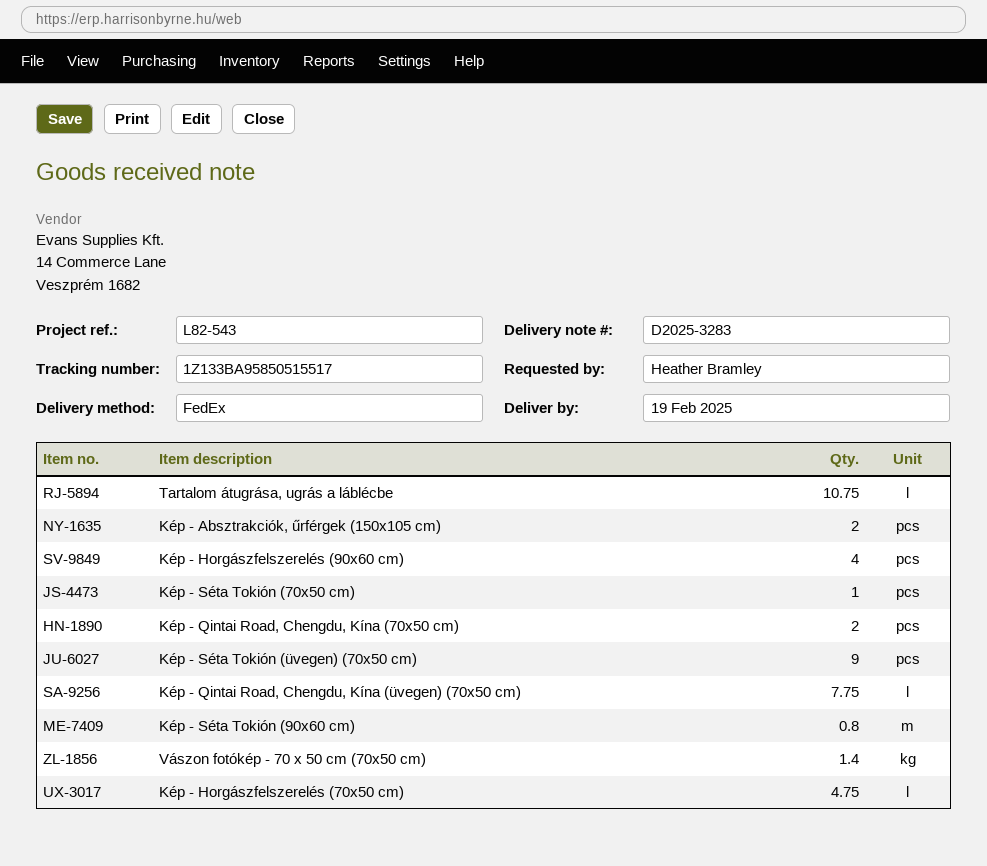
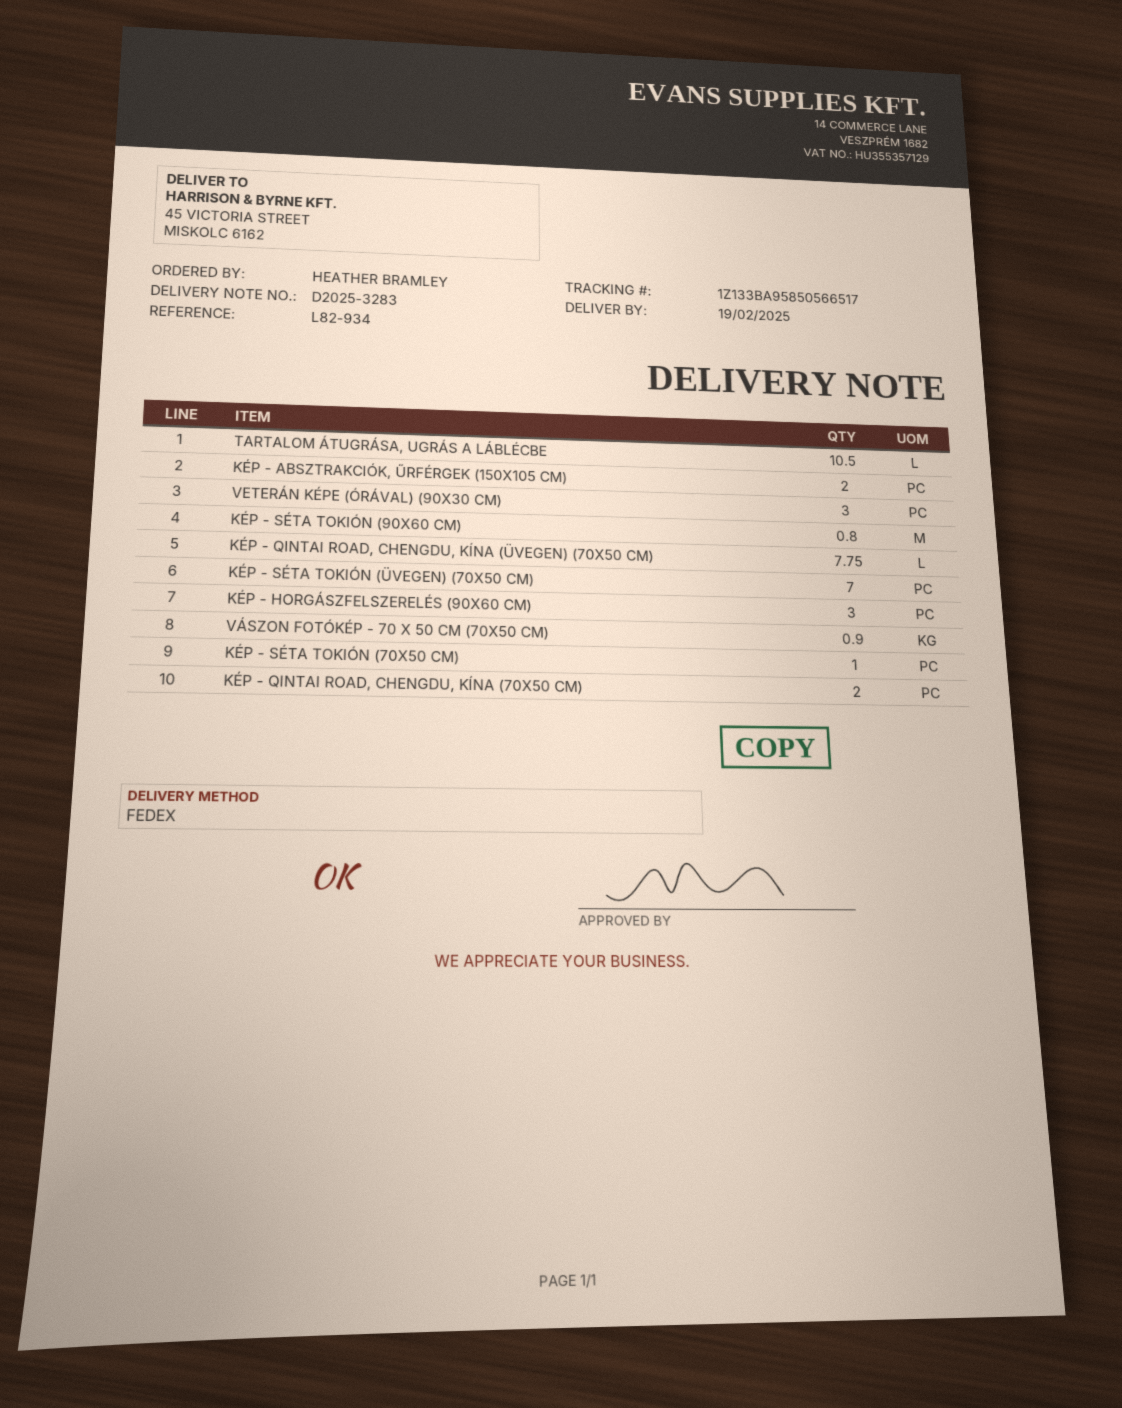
reference: L82-543 -> L82-934
tracking number: 1Z133BA95850515517 -> 1Z133BA95850566517
Tartalom átugrása, ugrás a láblécbe: 10.75 -> 10.5
Kép - Horgászfelszerelés (90x60 cm): 4 -> 3
Kép - Séta Tokión (üvegen) (70x50 cm): 9 -> 7
Vászon fotókép - 70 x 50 cm (70x50 cm): 1.4 -> 0.9
Kép - Horgászfelszerelés (70x50 cm): 4.75 -> none
VETERÁN KÉPE (ÓRÁVAL) (90X30 CM): none -> 3

